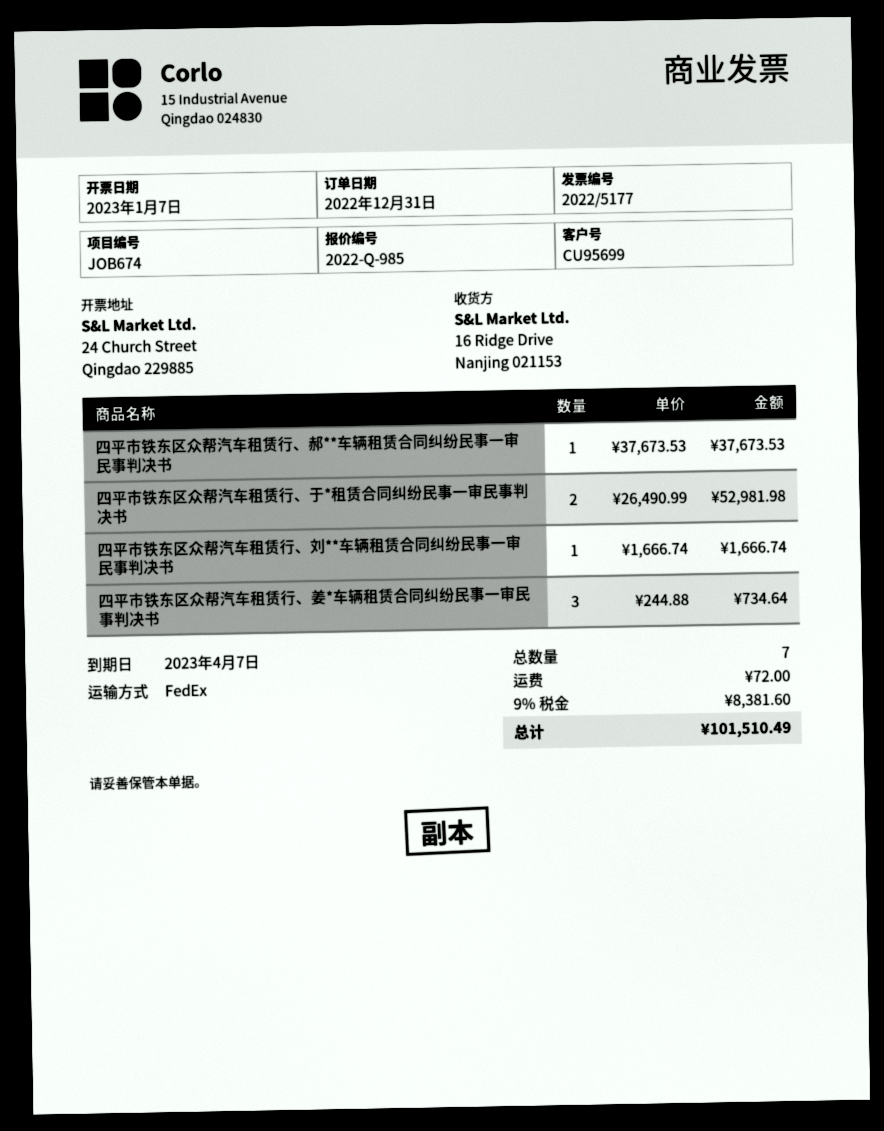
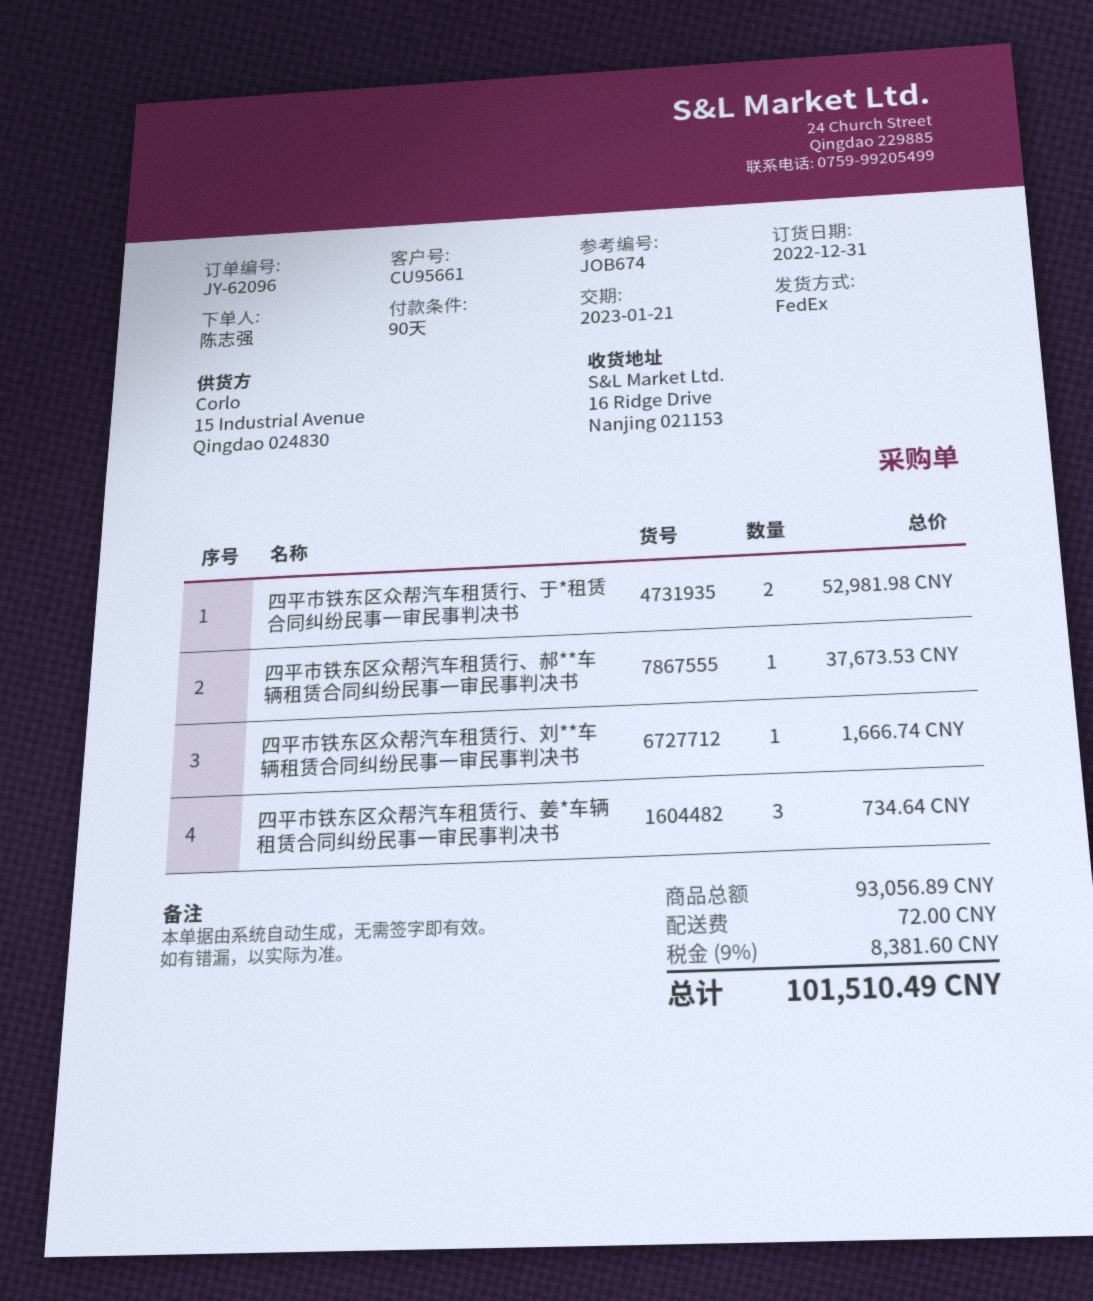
customer number: CU95699 -> CU95661

